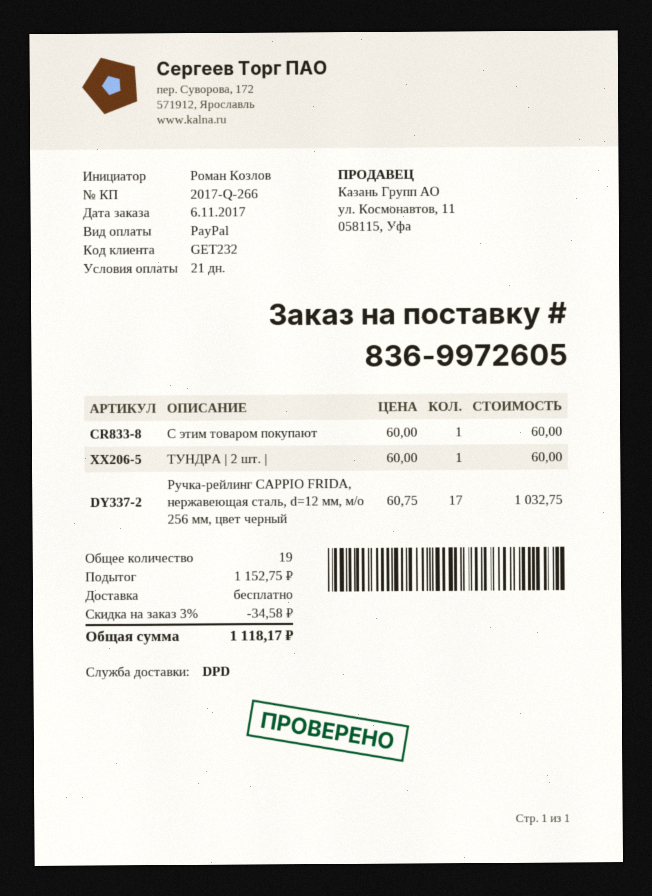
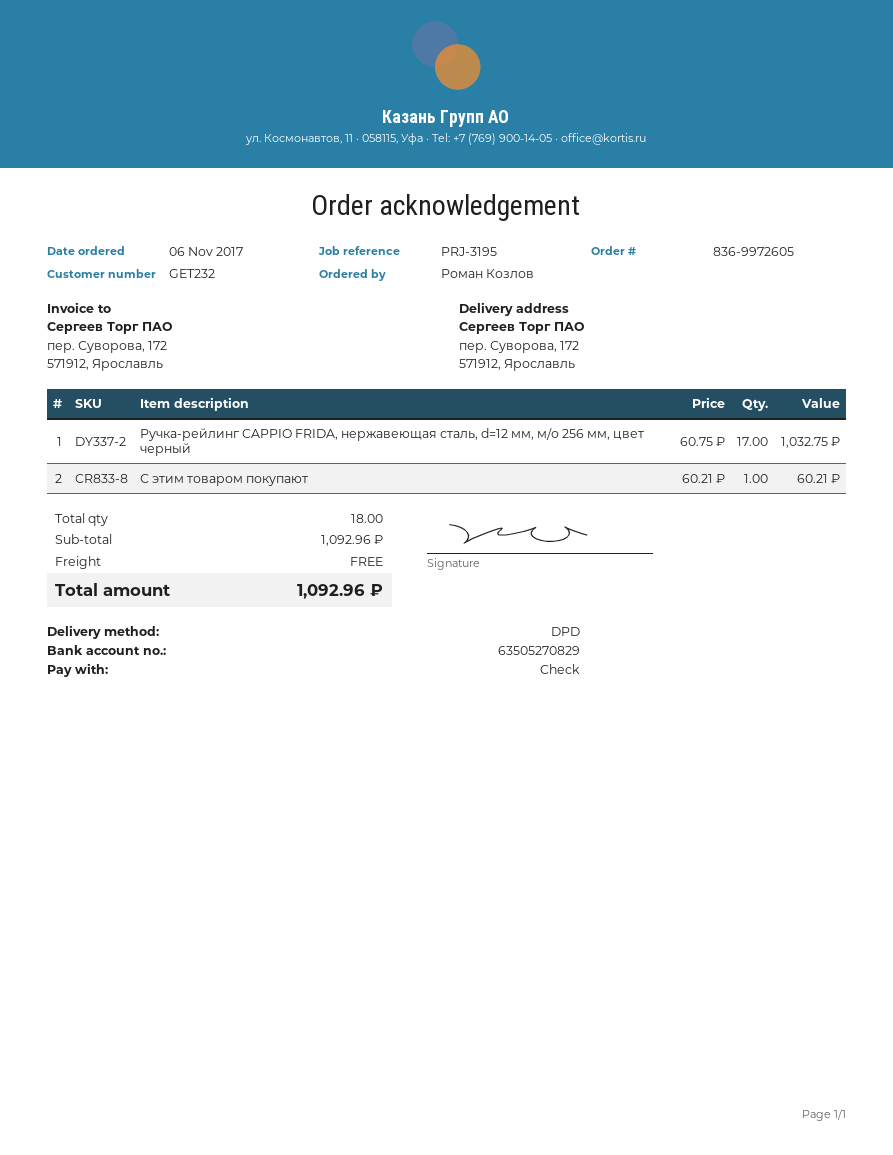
payment method: PayPal -> cheque
С этим товаром покупают: 1 x 60.00 = 60.00 -> 1 x 60.21 = 60.21
ТУНДРА | 2 шт. |: 1 x 60.00 = 60.00 -> none
total quantity: 19 -> 18
subtotal: 1152.75 -> 1092.96
discount: 3% = 34.58 -> none
total: 1118.17 -> 1092.96

